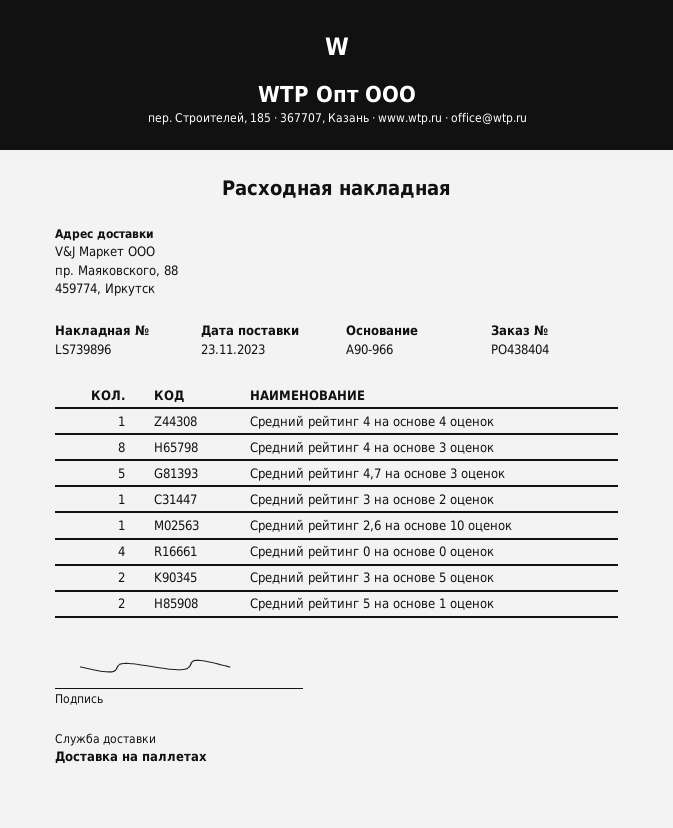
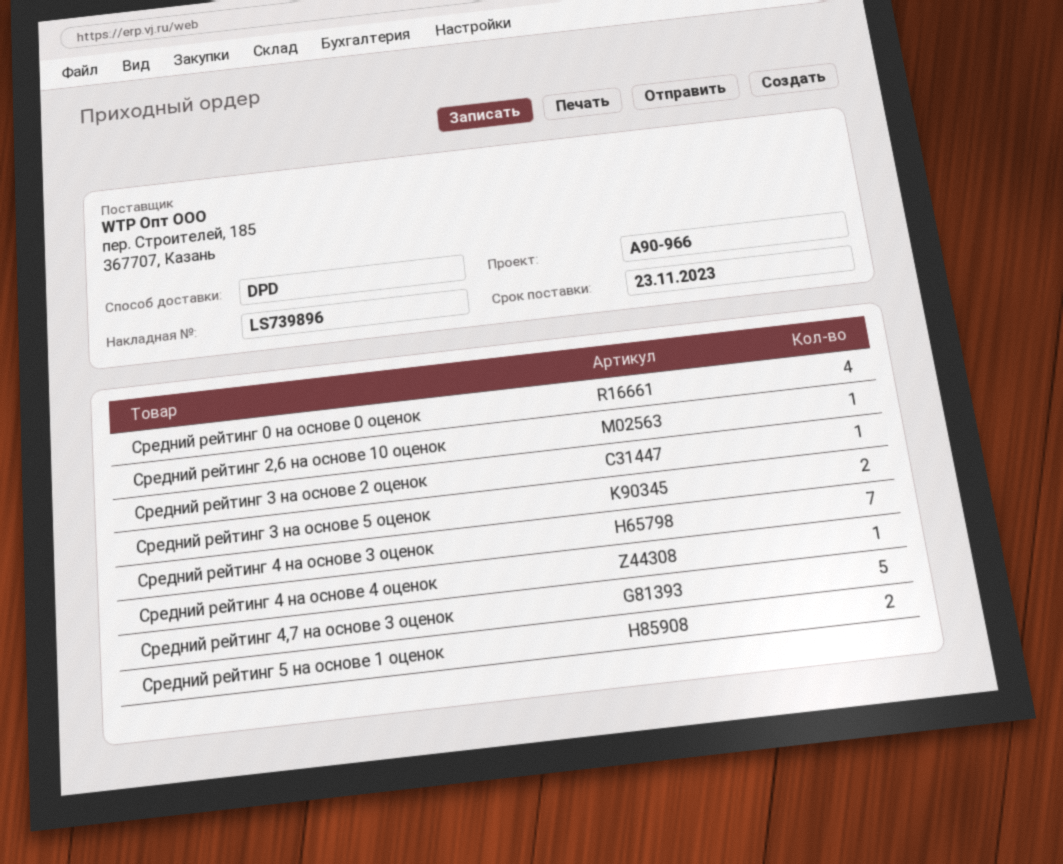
shipping method: pallet freight -> DPD
Средний рейтинг 4 на основе 3 оценок: 8 -> 7

